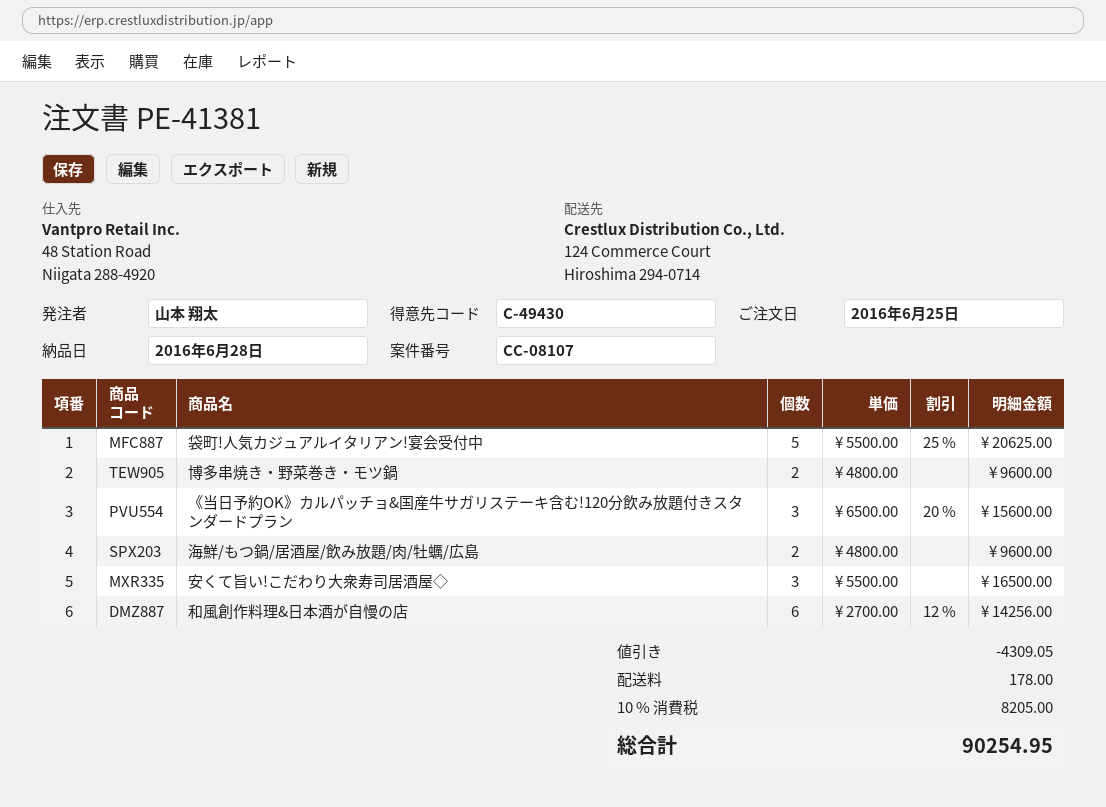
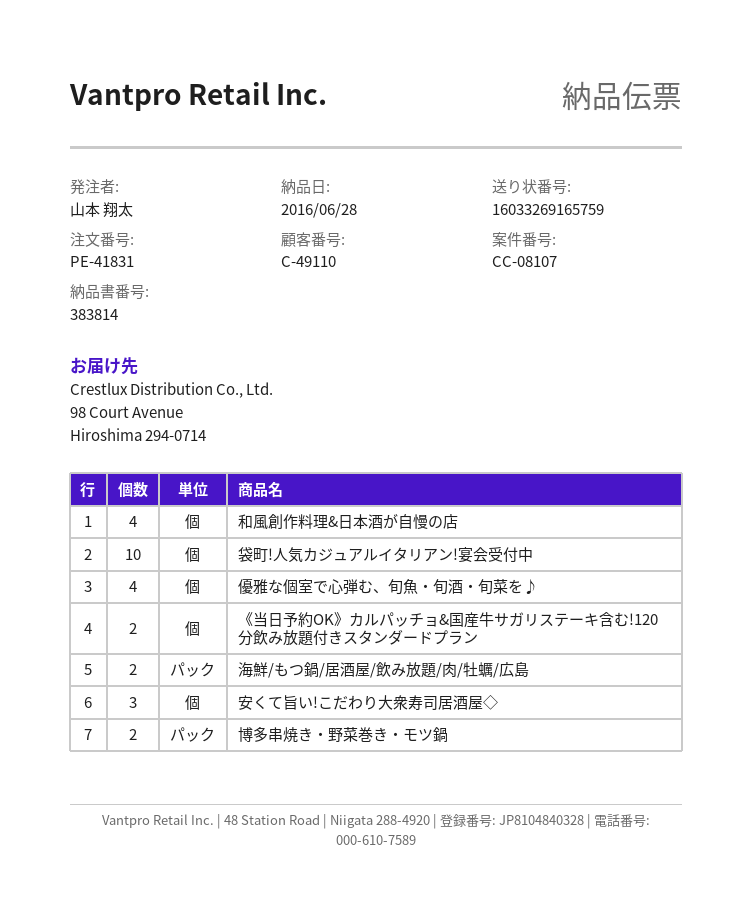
order number: PE-41381 -> PE-41831
customer number: C-49430 -> C-49110
ship to: 124 Commerce Court, Hiroshima 294-0714 -> 98 Court Avenue, Hiroshima 294-0714
袋町!人気カジュアルイタリアン!宴会受付中: 5 -> 10
《当日予約OK》カルパッチョ&国産牛サガリステーキ含む!120分飲み放題付きスタンダードプラン: 3 -> 2
和風創作料理&日本酒が自慢の店: 6 -> 4
優雅な個室で心弾む、旬魚・旬酒・旬菜を♪: none -> 4

